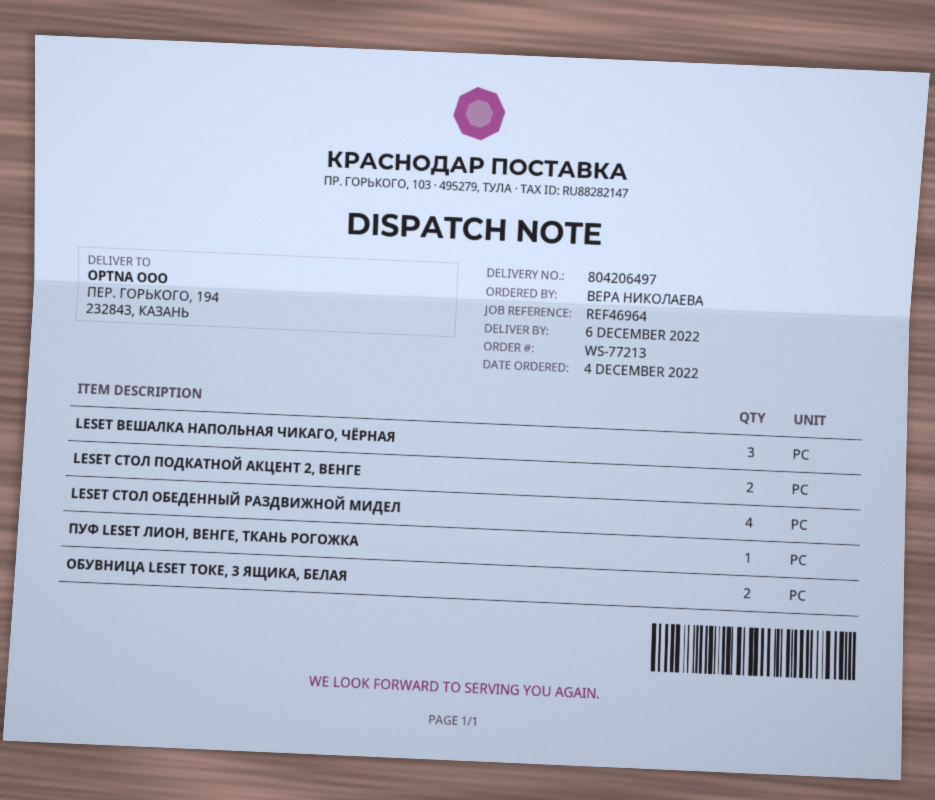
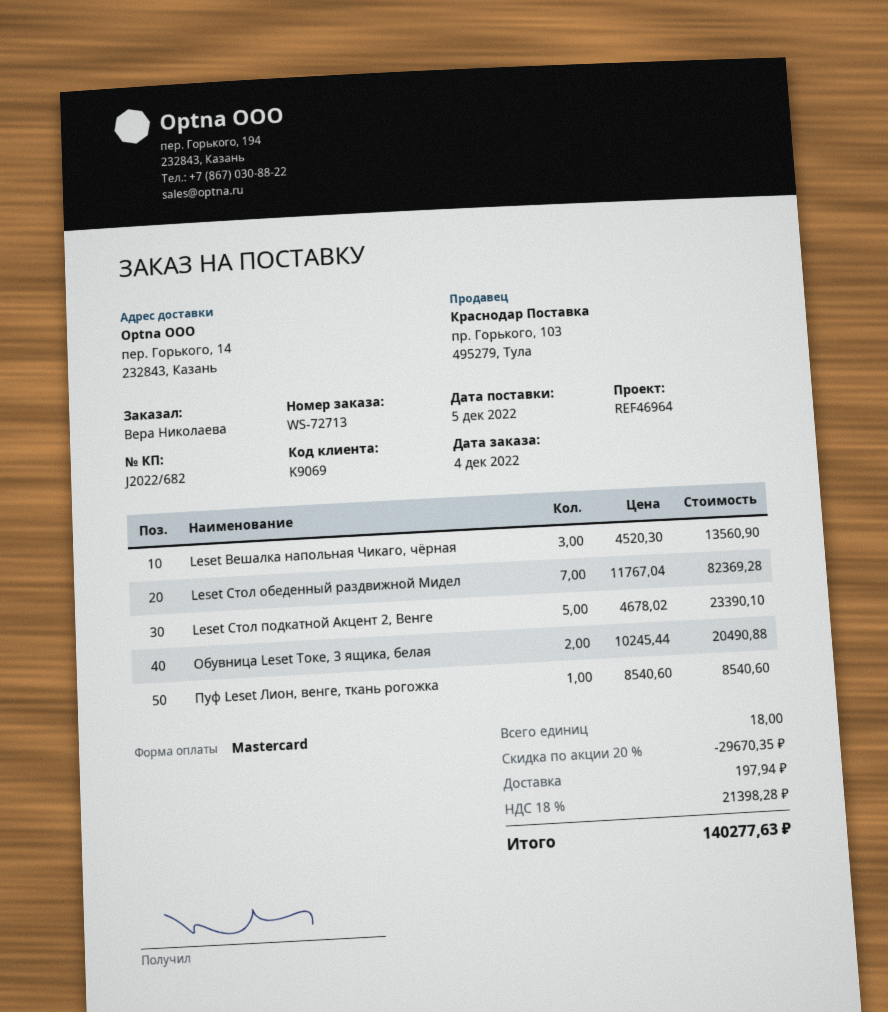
order number: WS-77213 -> WS-72713
delivery date: 2022-12-06 -> 2022-12-05
ship to: ПЕР. ГОРЬКОГО, 194, 232843, КАЗАНЬ -> пер. Горького, 14, 232843, Казань
LESET СТОЛ ПОДКАТНОЙ АКЦЕНТ 2, ВЕНГЕ: 2 -> 5
LESET СТОЛ ОБЕДЕННЫЙ РАЗДВИЖНОЙ МИДЕЛ: 4 -> 7

